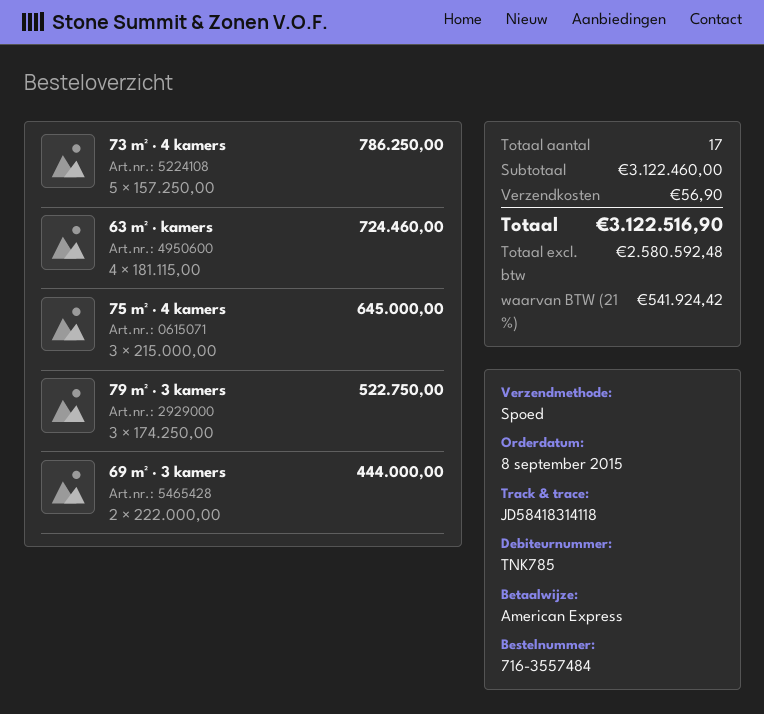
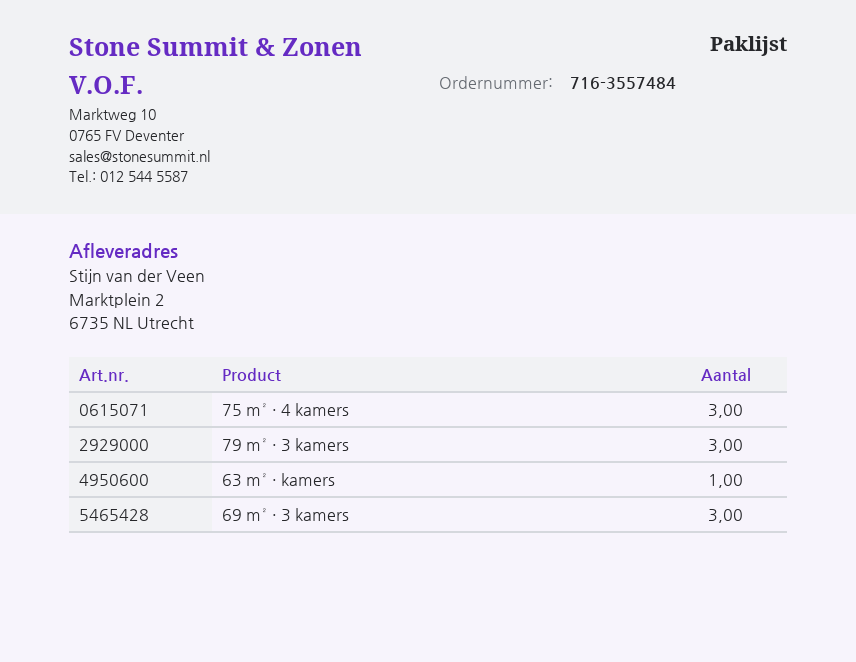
73 m² · 4 kamers: 5 -> none
63 m² · kamers: 4 -> 1
69 m² · 3 kamers: 2 -> 3

